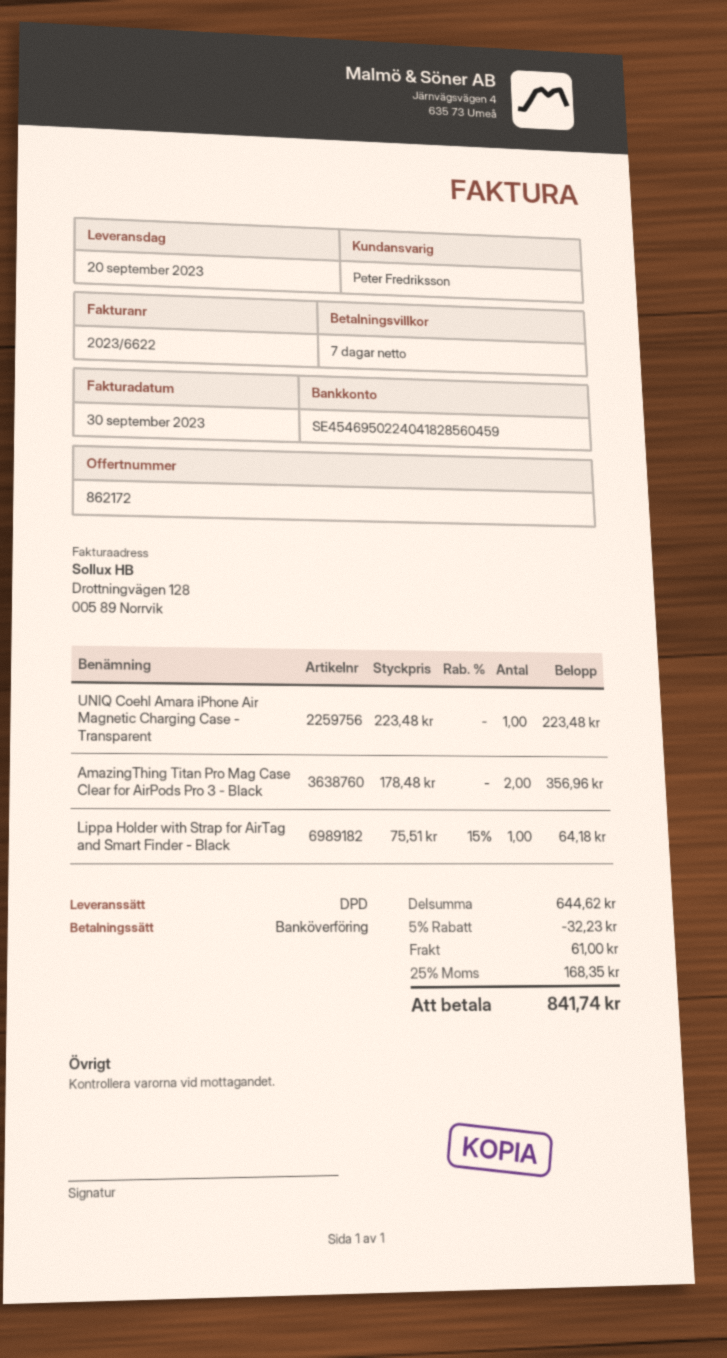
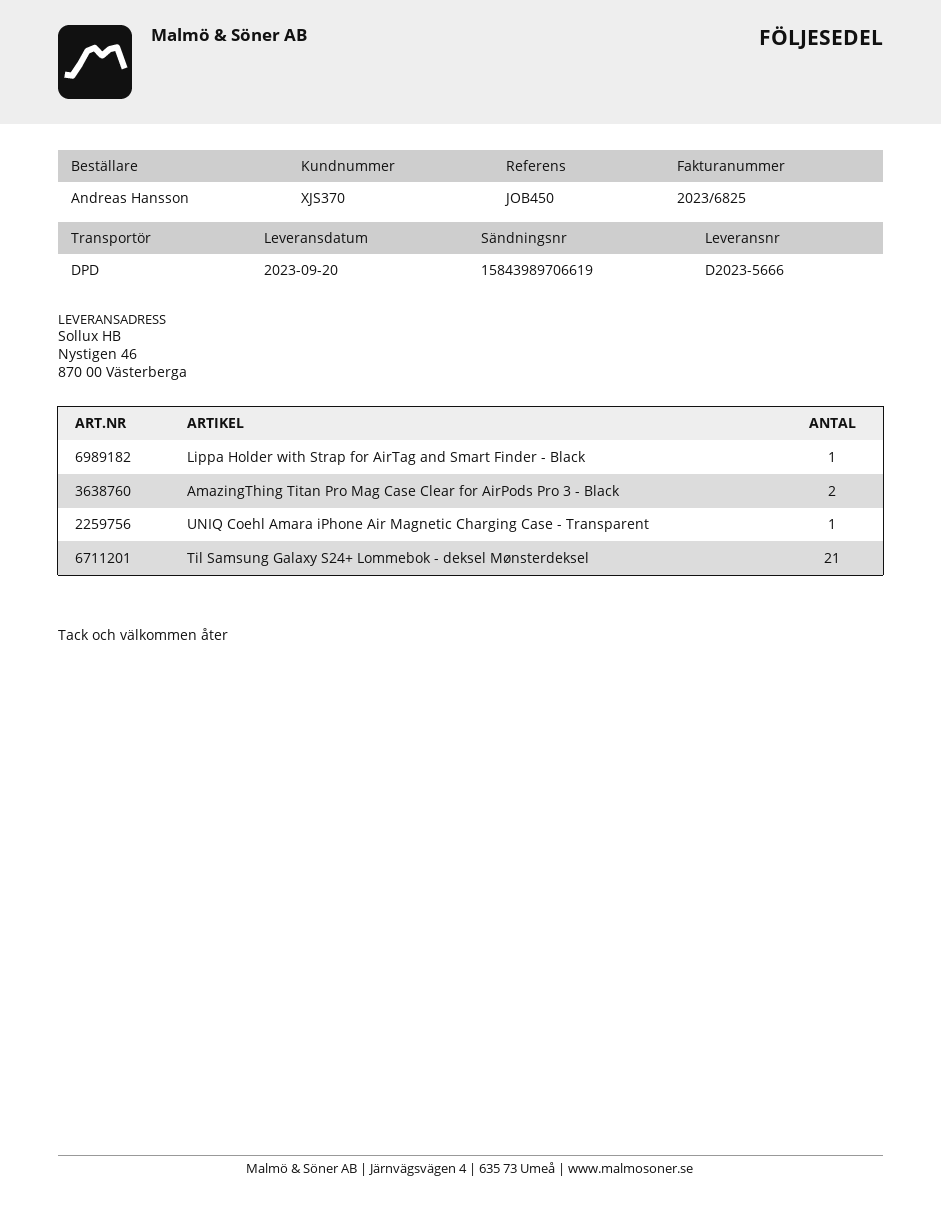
invoice number: 2023/6622 -> 2023/6825
Til Samsung Galaxy S24+ Lommebok - deksel Mønsterdeksel: none -> 21

